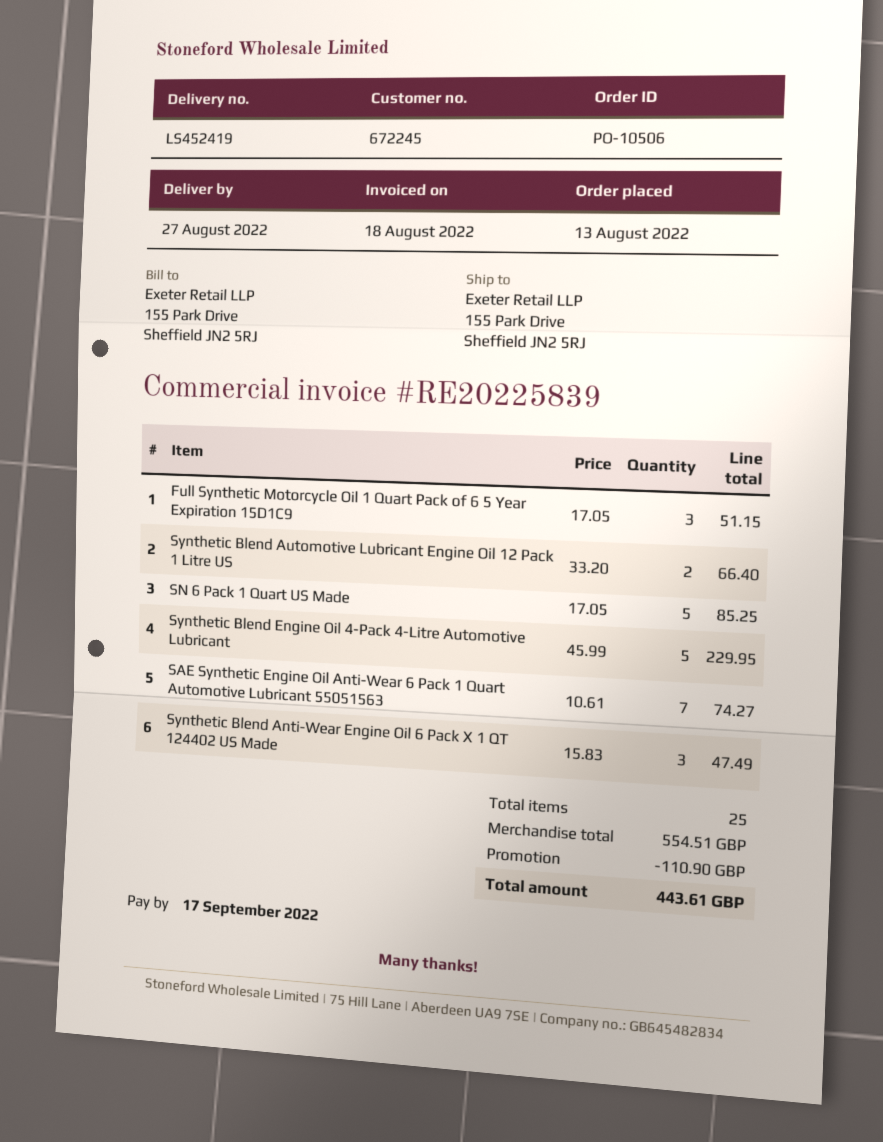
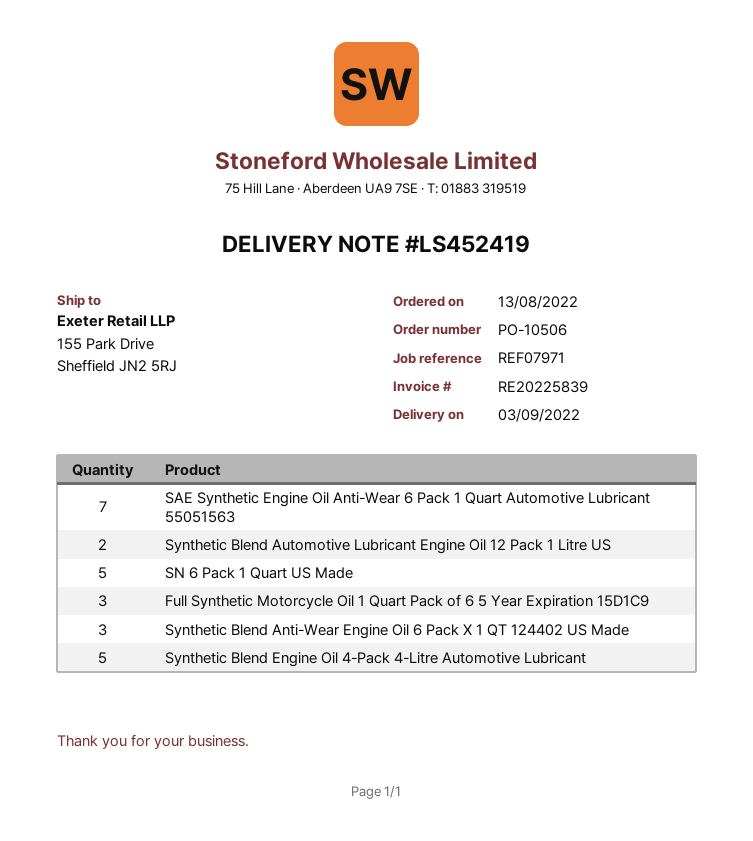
delivery date: 2022-08-27 -> 2022-09-03

